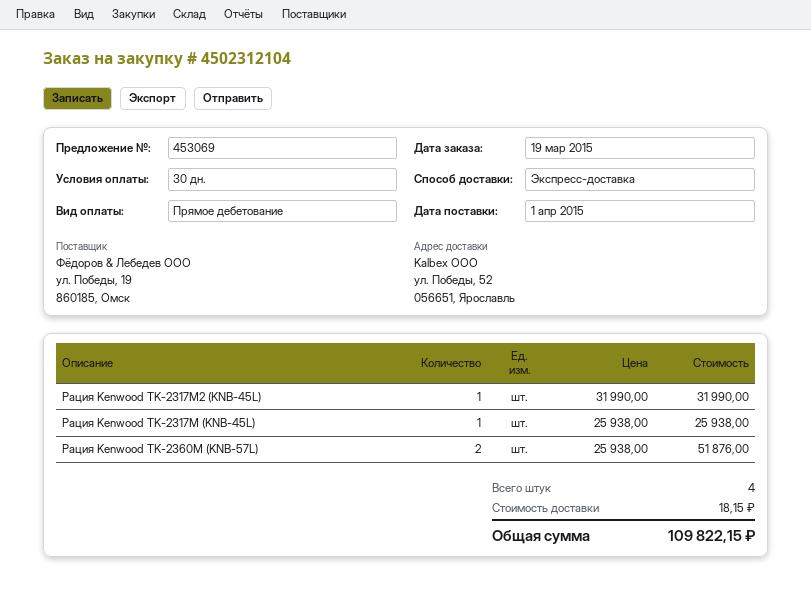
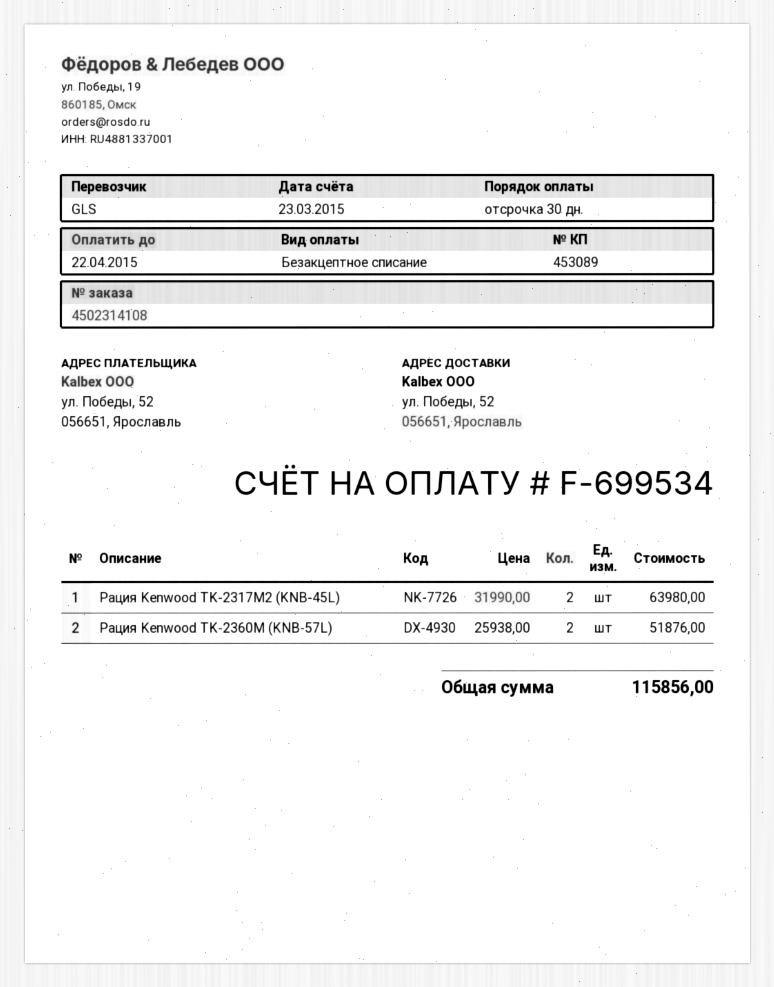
quote number: 453069 -> 453089
order number: 4502312104 -> 4502314108
shipping method: express -> GLS
Рация Kenwood TK-2317M2 (KNB-45L): 1 x 31990.00 = 31990.00 -> 2 x 31990.00 = 63980.00
Рация Kenwood TK-2317M (KNB-45L): 1 x 25938.00 = 25938.00 -> none
shipping: 18.15 -> none
total: 109822.15 -> 115856.00

